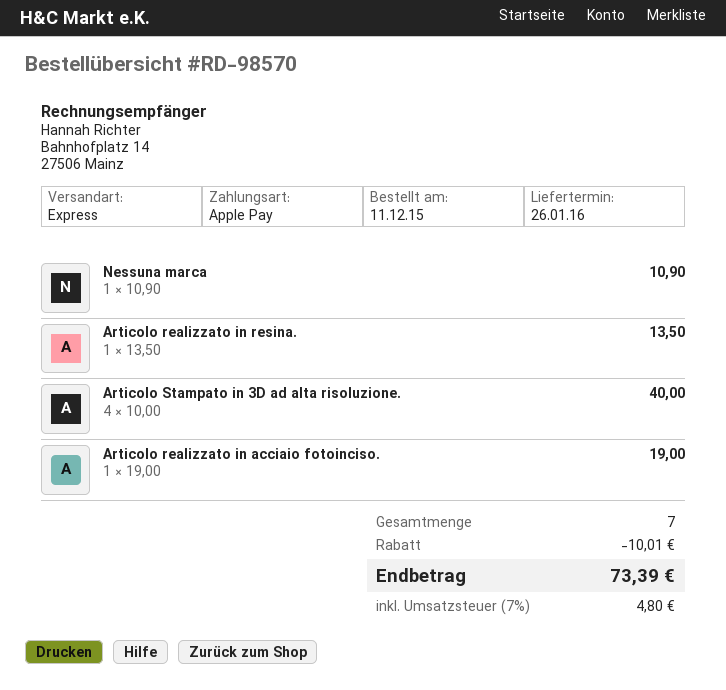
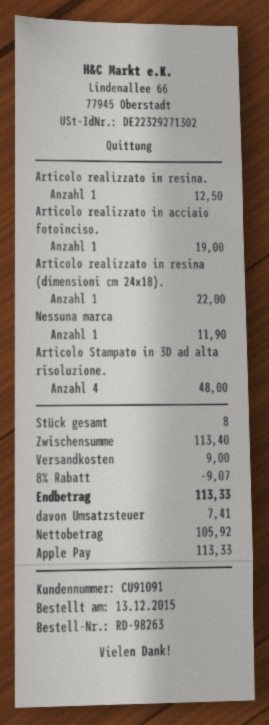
order number: RD-98570 -> RD-98263
order date: 2015-12-11 -> 2015-12-13
Nessuna marca: 1 for 10.90 -> 1 for 11.90
Articolo realizzato in resina.: 1 for 13.50 -> 1 for 12.50
Articolo Stampato in 3D ad alta risoluzione.: 4 for 40.00 -> 4 for 48.00
Articolo realizzato in resina (dimensioni cm 24x18).: none -> 1 for 22.00
total quantity: 7 -> 8
discount: 10.01 -> 9.07
shipping: none -> 9.00
tax: 4.80 -> 7.41
total: 73.39 -> 113.33

